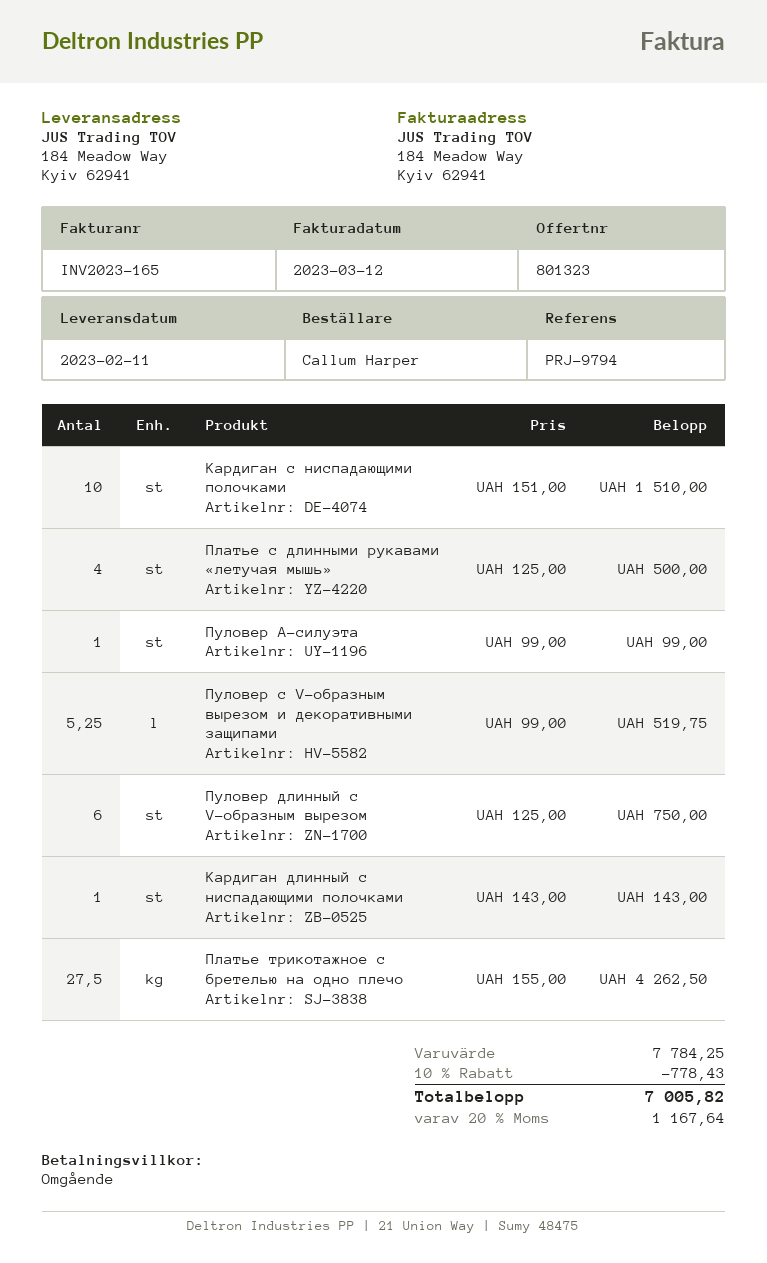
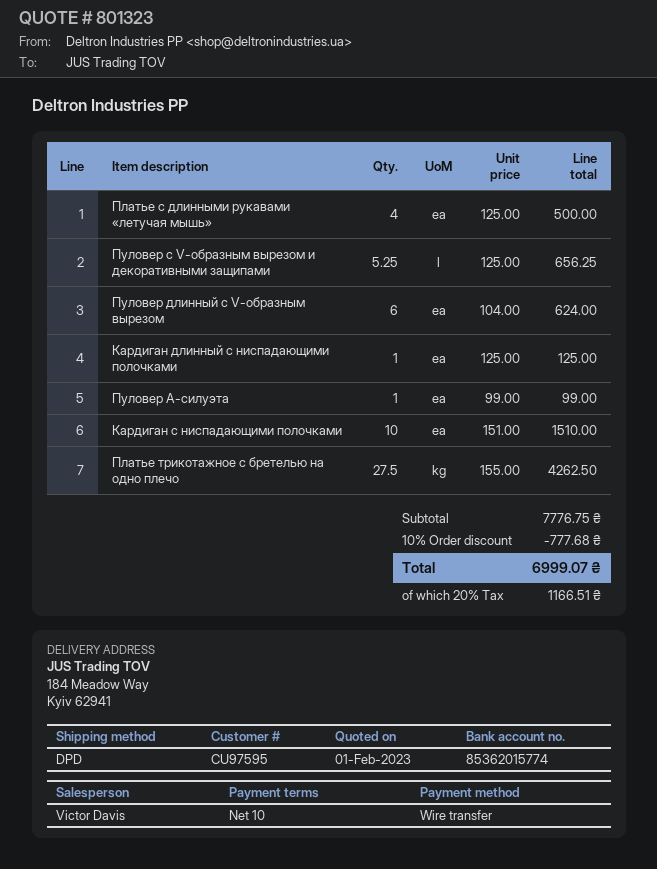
payment terms: on receipt -> 10 days
Пуловер с V-образным вырезом и декоративными защипами: 5.25 x 99.00 = 519.75 -> 5.25 x 125.00 = 656.25
Пуловер длинный с V-образным вырезом: 6 x 125.00 = 750.00 -> 6 x 104.00 = 624.00
Кардиган длинный с ниспадающими полочками: 1 x 143.00 = 143.00 -> 1 x 125.00 = 125.00
subtotal: 7784.25 -> 7776.75
discount: 10% = 778.43 -> 10% = 777.68
tax: 20% = 1167.64 -> 20% = 1166.51
total: 7005.82 -> 6999.07

